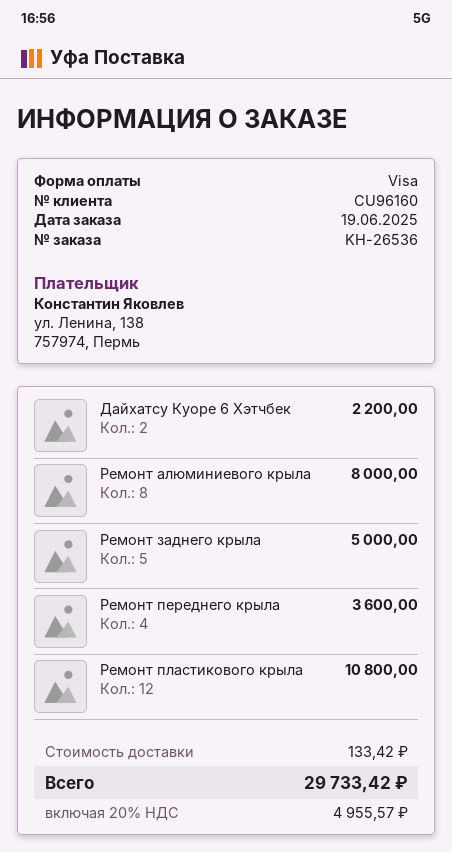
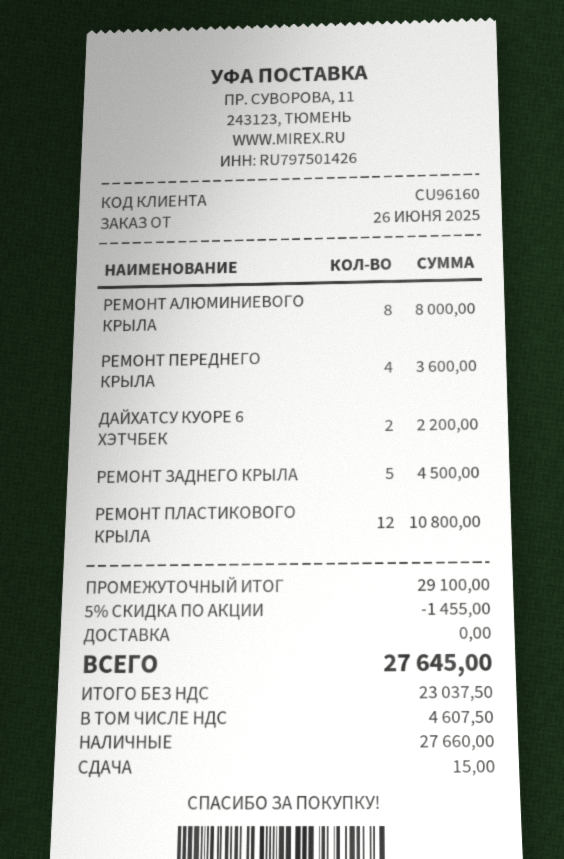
order date: 2025-06-19 -> 2025-06-26
payment method: Visa -> cash
Ремонт заднего крыла: 5 for 5000.00 -> 5 for 4500.00
discount: none -> 5% = 1455.00
shipping: 133.42 -> 0.00
tax: 4955.57 -> 4607.50
total: 29733.42 -> 27645.00

